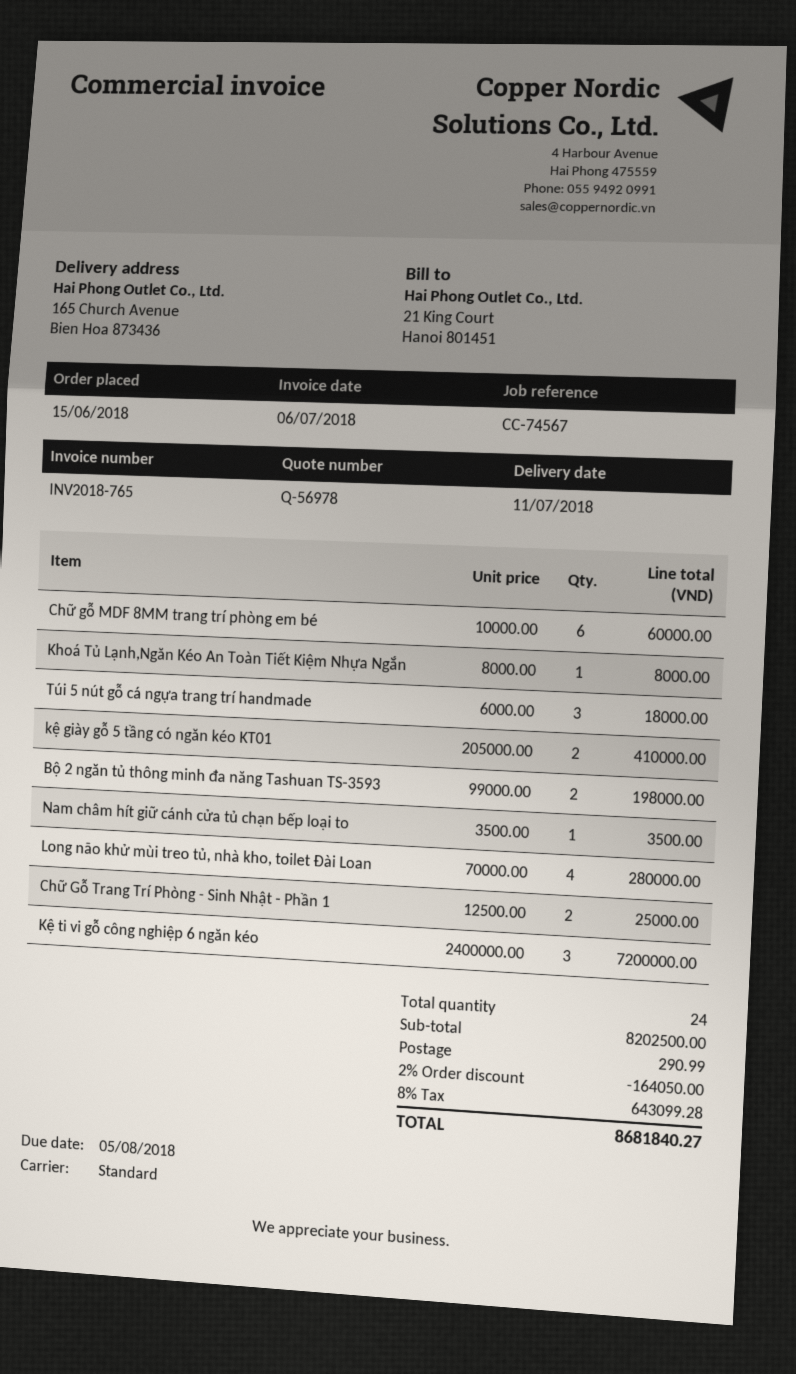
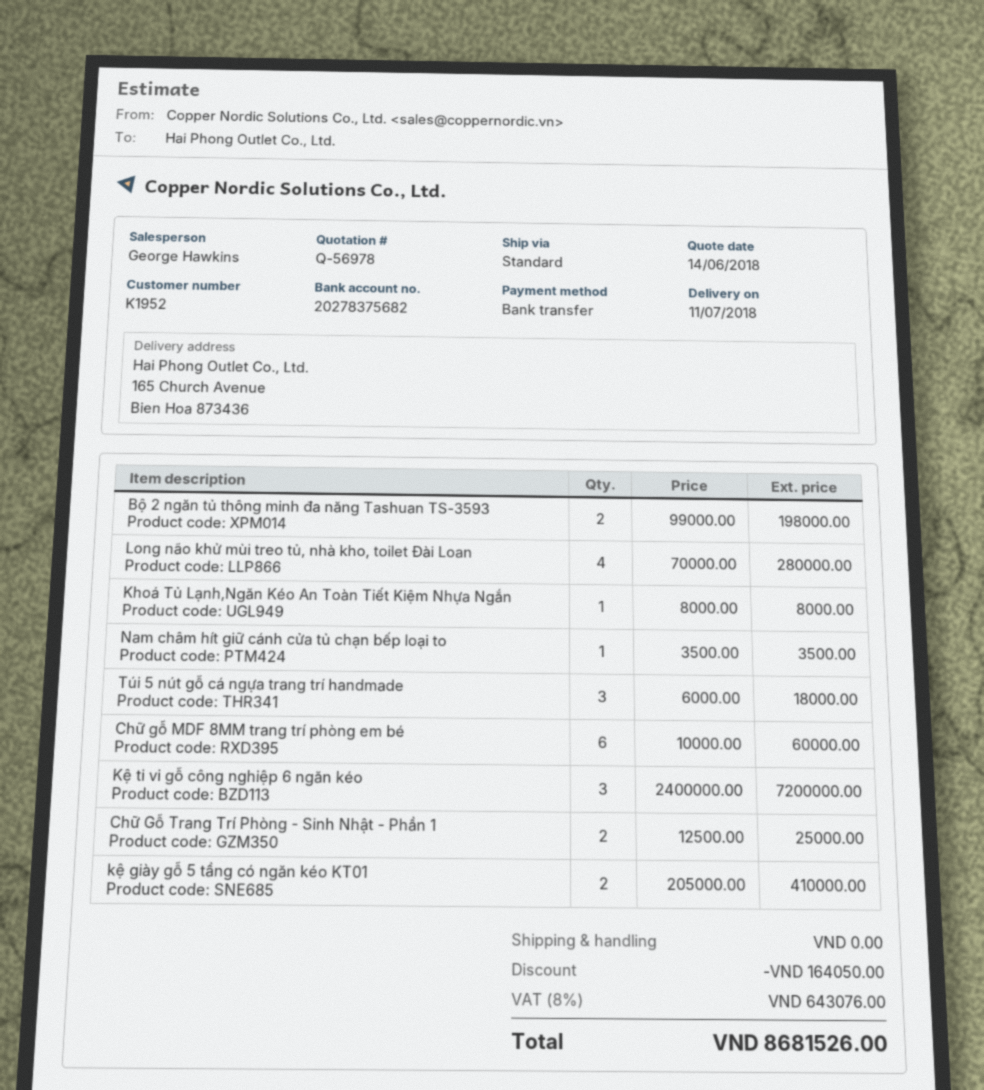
shipping: 290.99 -> 0.00
tax: 8% = 643099.28 -> 8% = 643076.00
total: 8681840.27 -> 8681526.00

